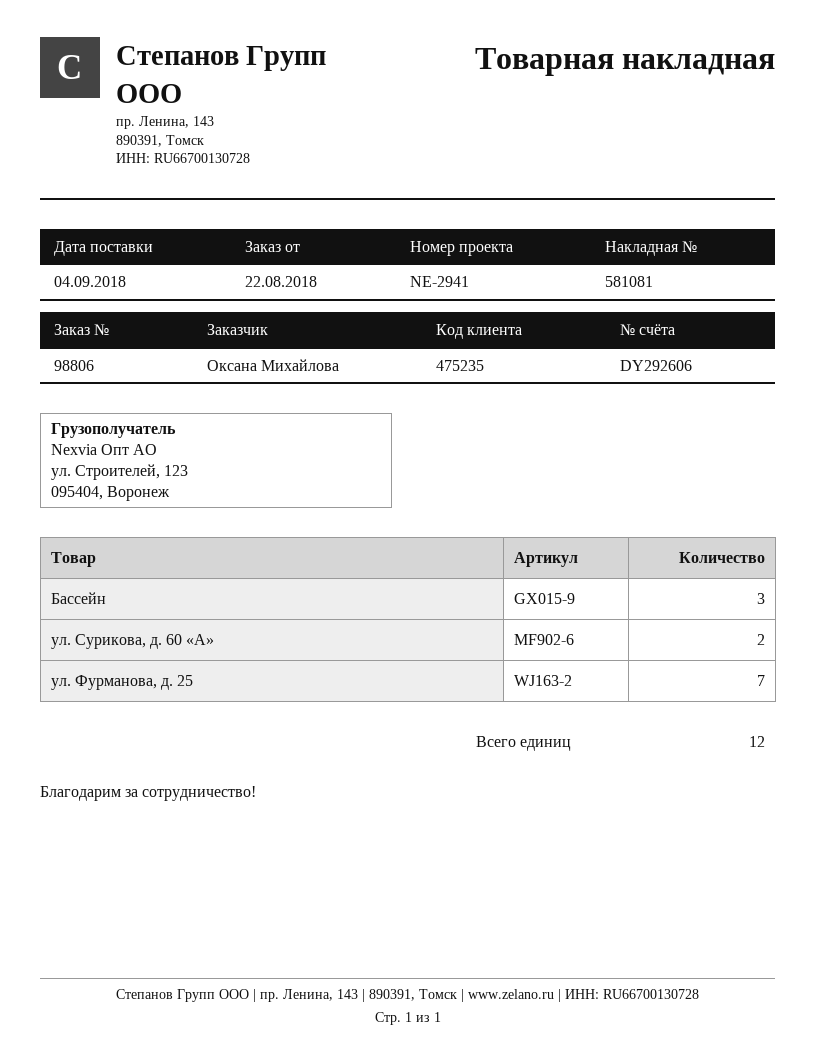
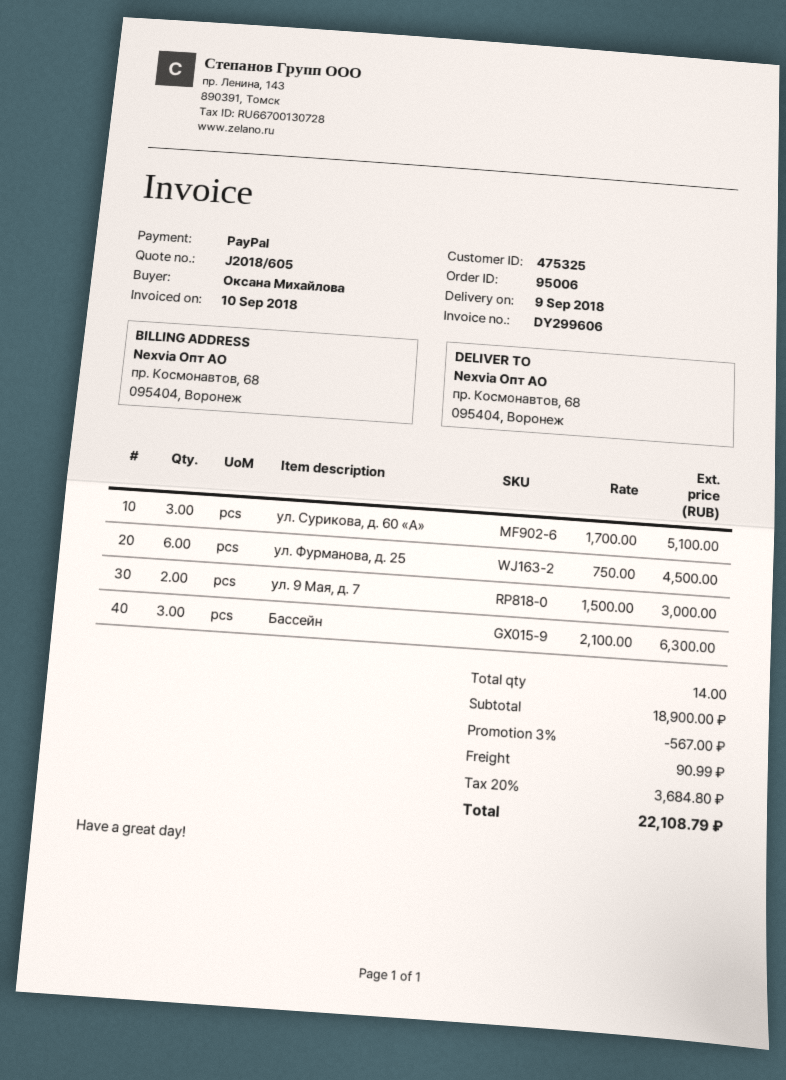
order number: 98806 -> 95006
delivery date: 2018-09-04 -> 2018-09-09
invoice number: DY292606 -> DY299606
customer number: 475235 -> 475325
ship to: ул. Строителей, 123, 095404, Воронеж -> пр. Космонавтов, 68, 095404, Воронеж
ул. Сурикова, д. 60 «А»: 2 -> 3
ул. Фурманова, д. 25: 7 -> 6
ул. 9 Мая, д. 7: none -> 2
total quantity: 12 -> 14

